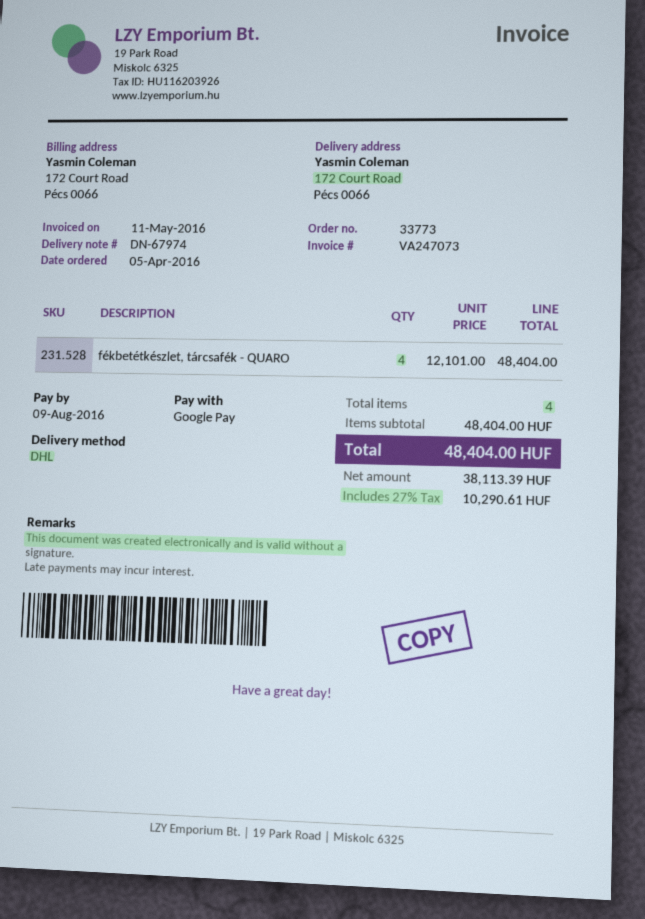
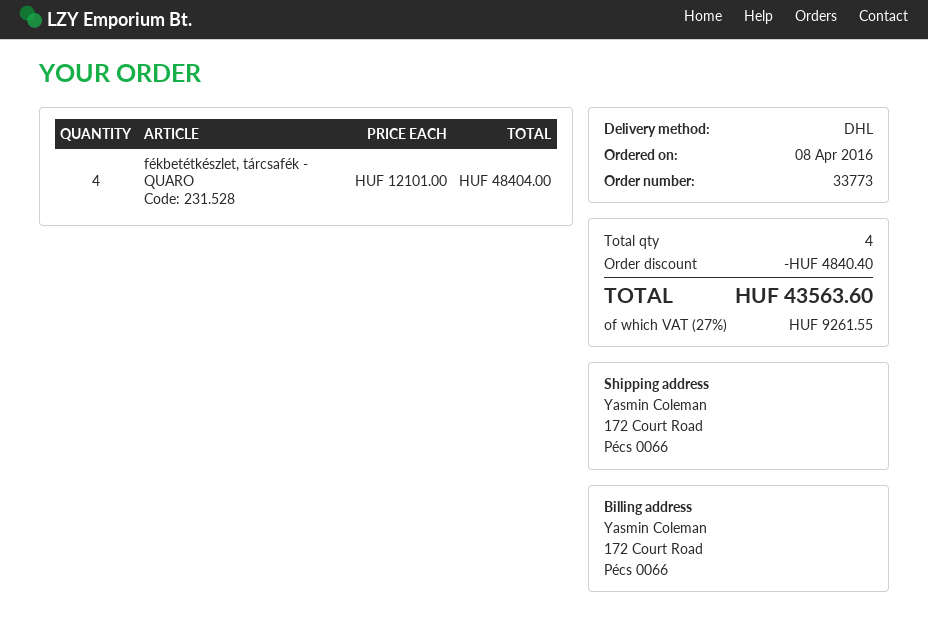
order date: 2016-04-05 -> 2016-04-08
discount: none -> 4840.40
tax: 27% = 10290.61 -> 27% = 9261.55
total: 48404.00 -> 43563.60

